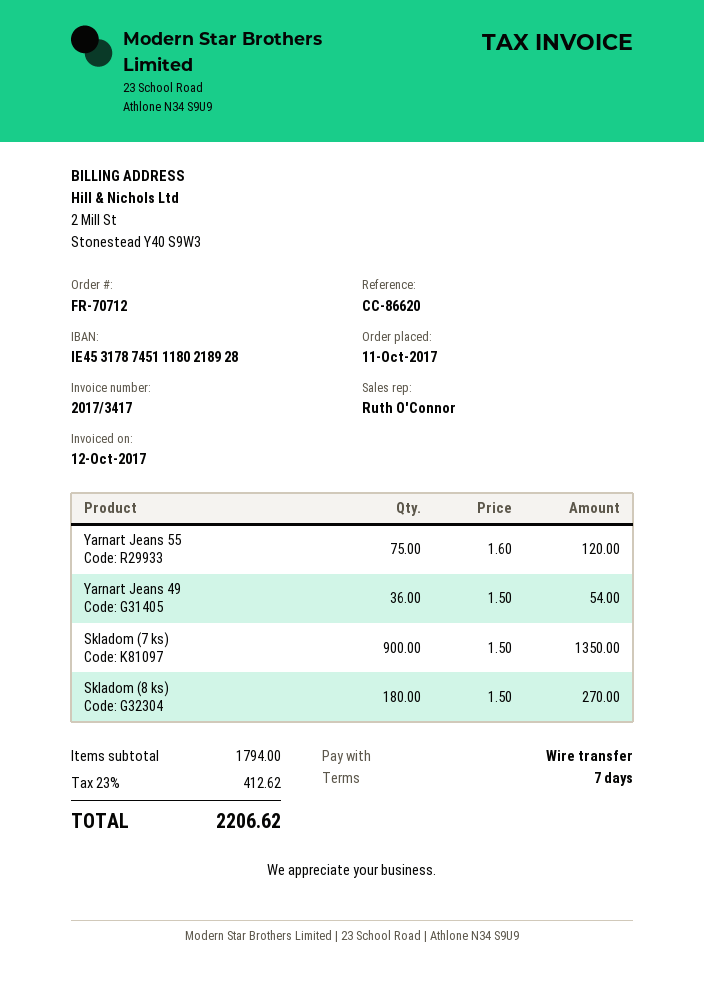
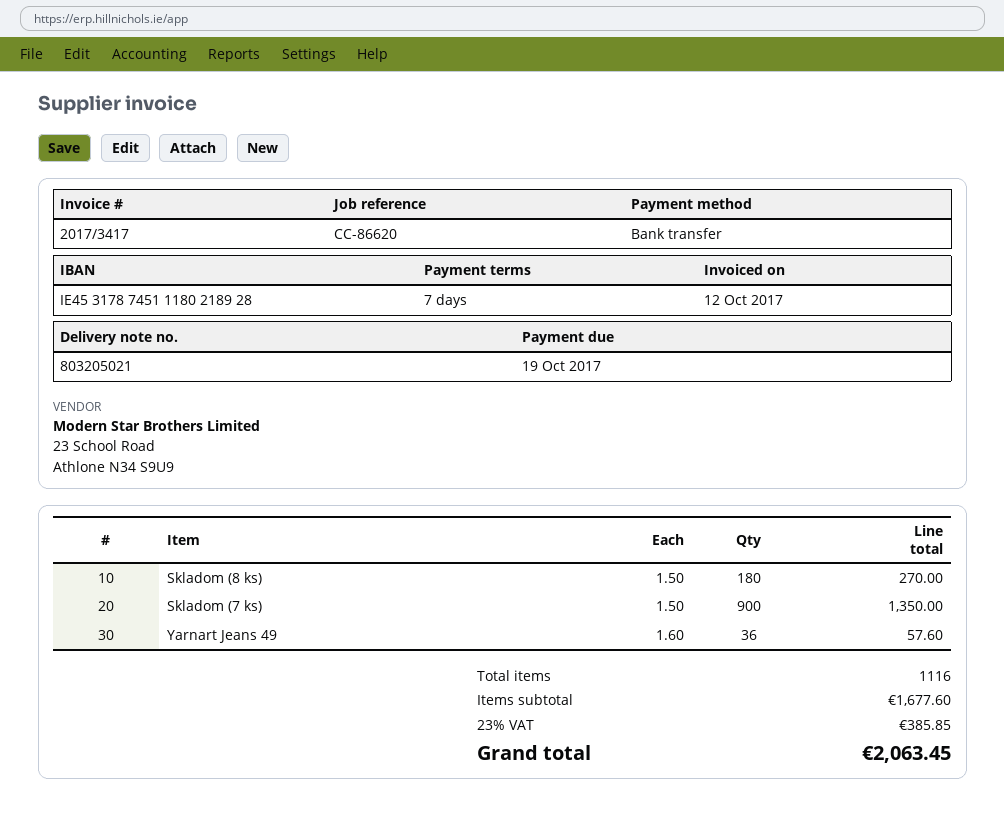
Yarnart Jeans 55: 75 x 1.60 = 120.00 -> none
Yarnart Jeans 49: 36 x 1.50 = 54.00 -> 36 x 1.60 = 57.60
subtotal: 1794.00 -> 1677.60
tax: 23% = 412.62 -> 23% = 385.85
total: 2206.62 -> 2063.45

